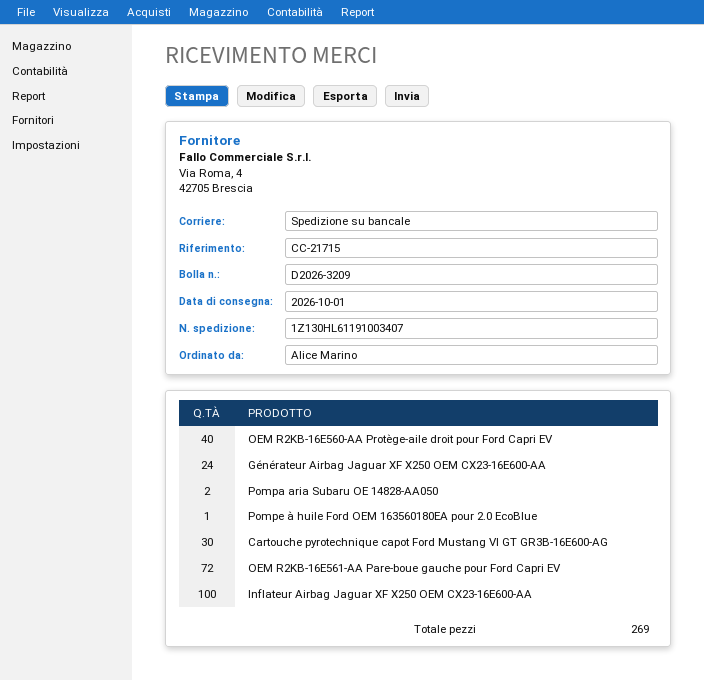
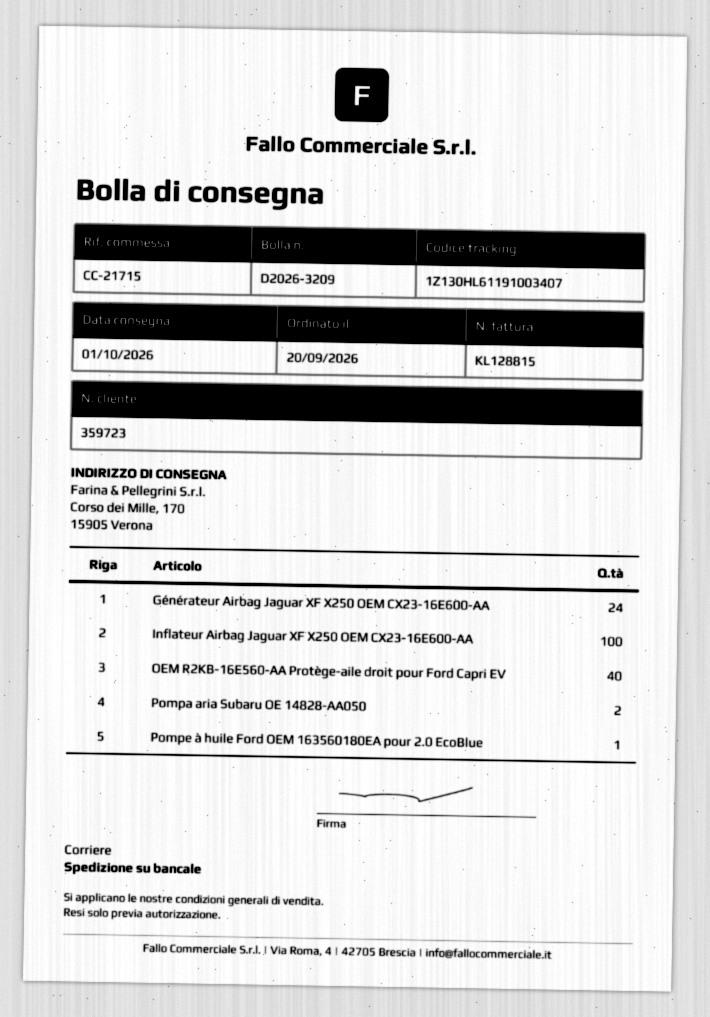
Cartouche pyrotechnique capot Ford Mustang VI GT GR3B-16E600-AG: 30 -> none
OEM R2KB-16E561-AA Pare-boue gauche pour Ford Capri EV: 72 -> none

